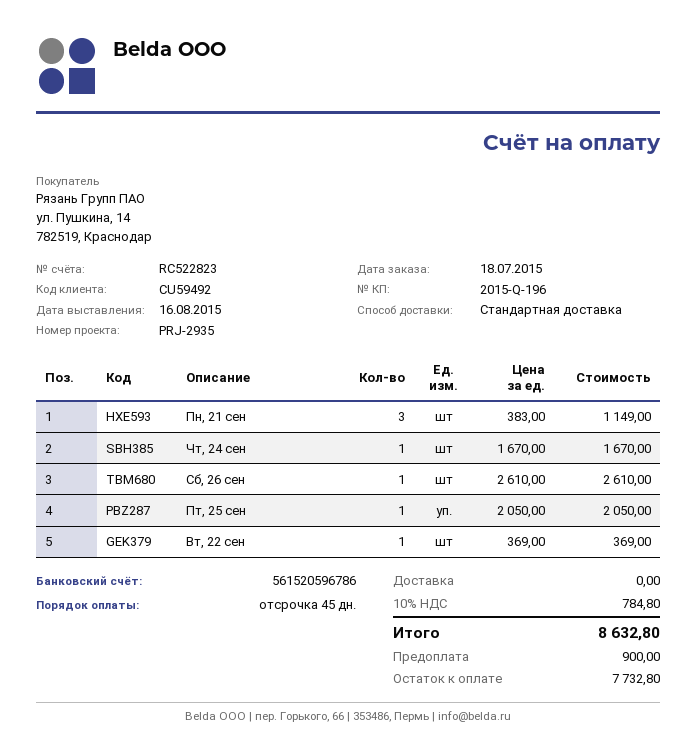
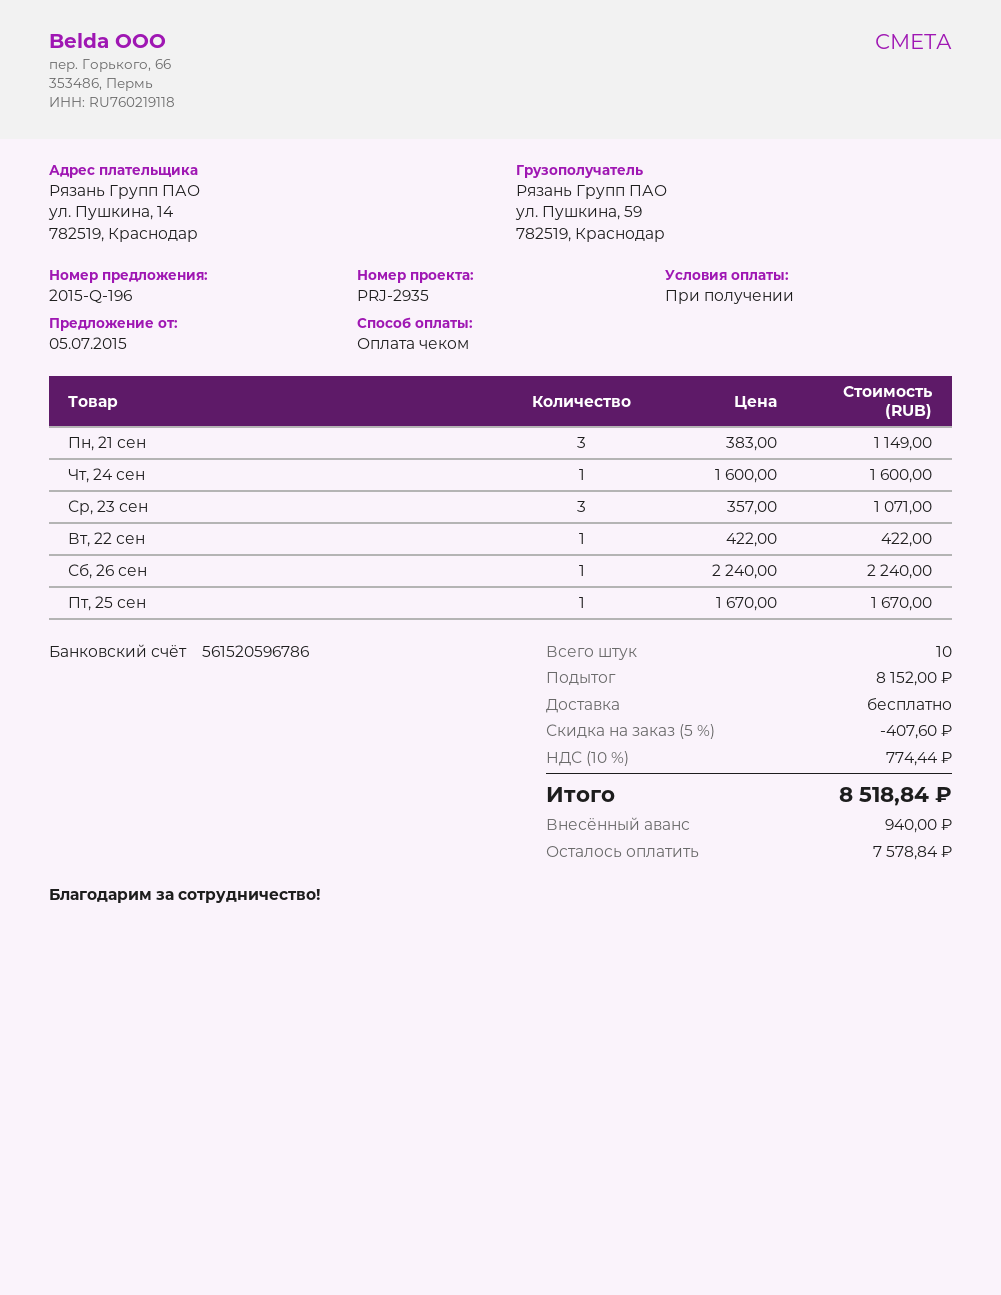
payment terms: 45 days -> on receipt
Чт, 24 сен: 1 x 1670.00 = 1670.00 -> 1 x 1600.00 = 1600.00
Сб, 26 сен: 1 x 2610.00 = 2610.00 -> 1 x 2240.00 = 2240.00
Пт, 25 сен: 1 x 2050.00 = 2050.00 -> 1 x 1670.00 = 1670.00
Вт, 22 сен: 1 x 369.00 = 369.00 -> 1 x 422.00 = 422.00
Ср, 23 сен: none -> 3 x 357.00 = 1071.00
discount: none -> 5% = 407.60
tax: 10% = 784.80 -> 10% = 774.44
total: 8632.80 -> 8518.84
deposit: 900.00 -> 940.00
balance: 7732.80 -> 7578.84

